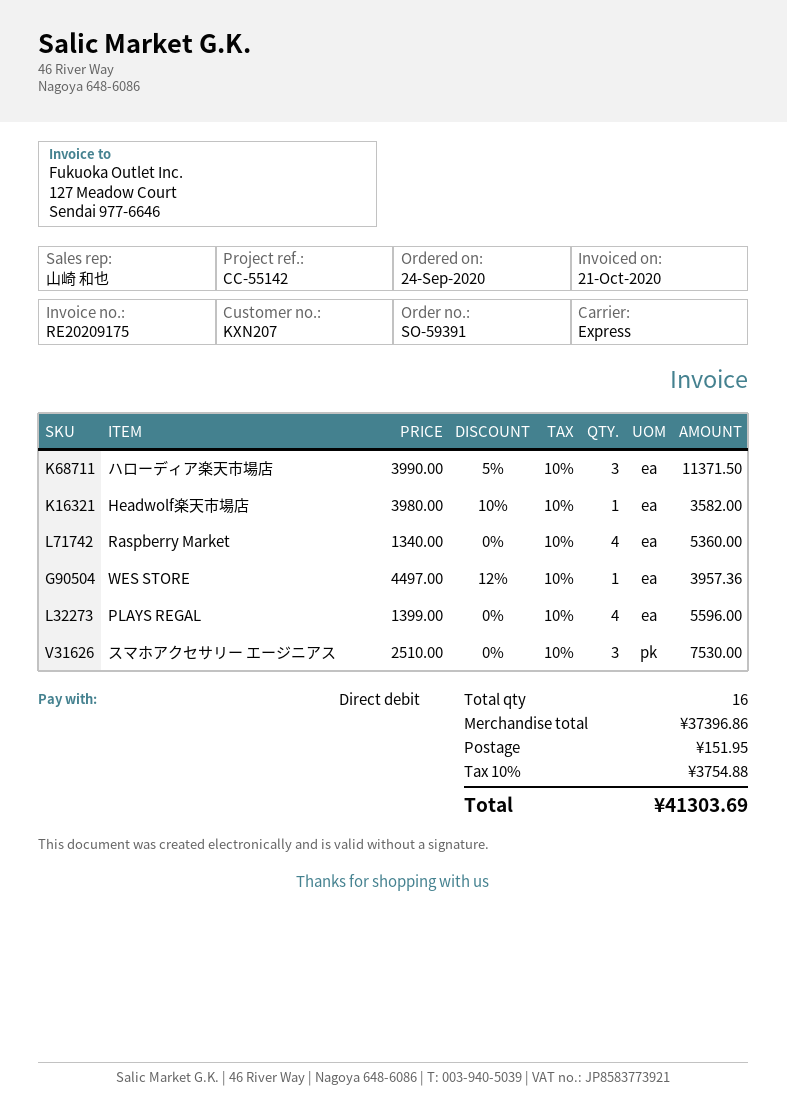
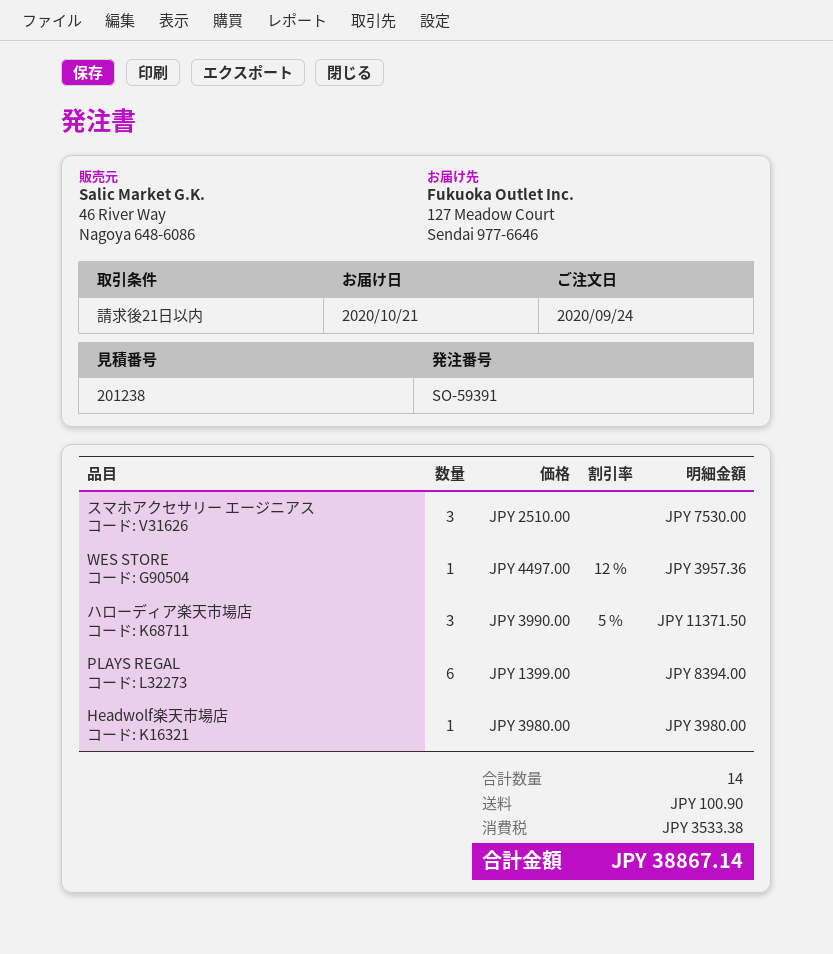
Headwolf楽天市場店: 1 x 3980.00 - 10% = 3582.00 -> 1 x 3980.00 = 3980.00
Raspberry Market: 4 x 1340.00 = 5360.00 -> none
PLAYS REGAL: 4 x 1399.00 = 5596.00 -> 6 x 1399.00 = 8394.00
total quantity: 16 -> 14
shipping: 151.95 -> 100.90
tax: 3754.88 -> 3533.38
total: 41303.69 -> 38867.14

